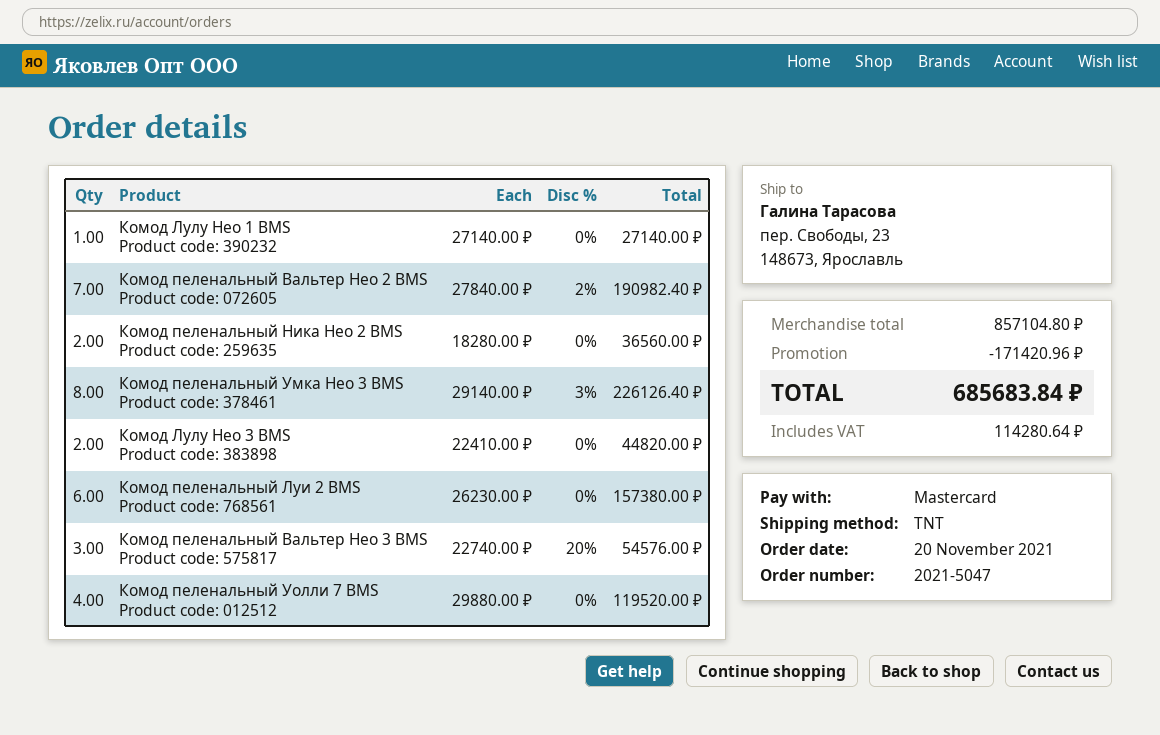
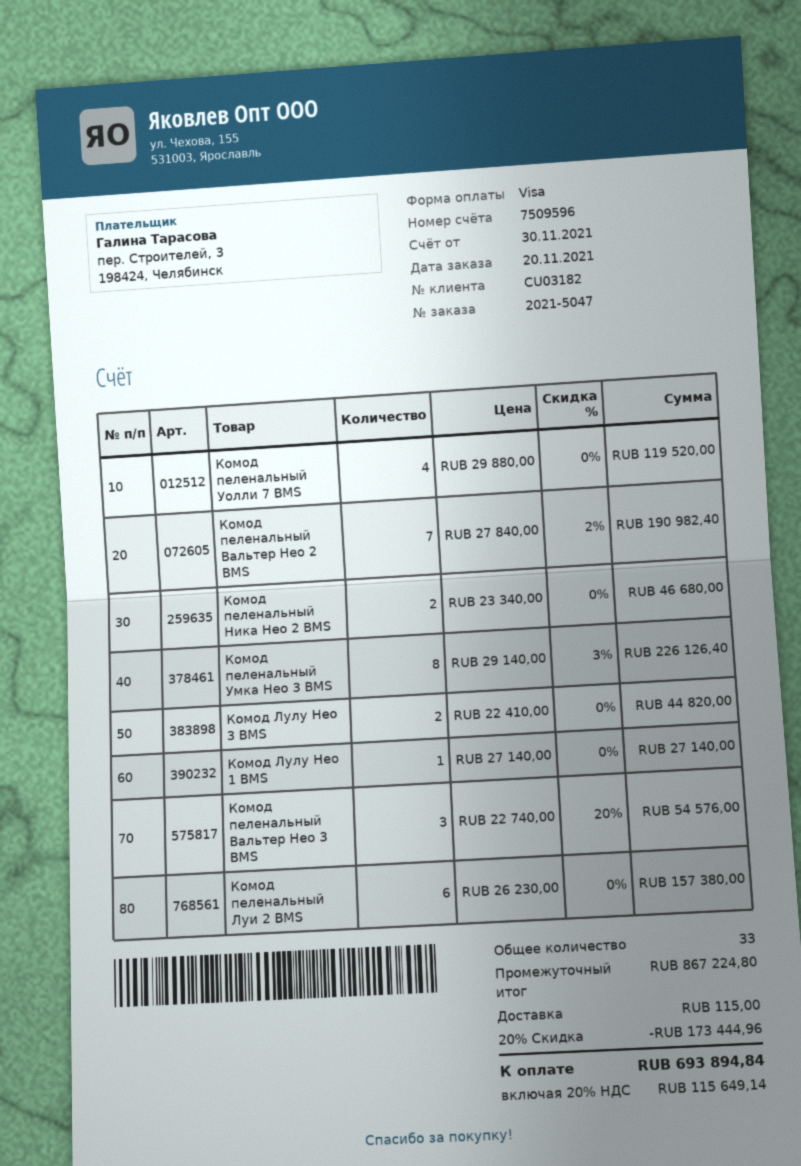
payment method: Mastercard -> Visa
Комод пеленальный Ника Нео 2 BMS: 2 x 18280.00 = 36560.00 -> 2 x 23340.00 = 46680.00
subtotal: 857104.80 -> 867224.80
discount: 171420.96 -> 173444.96
shipping: none -> 115.00
tax: 114280.64 -> 115649.14
total: 685683.84 -> 693894.84

